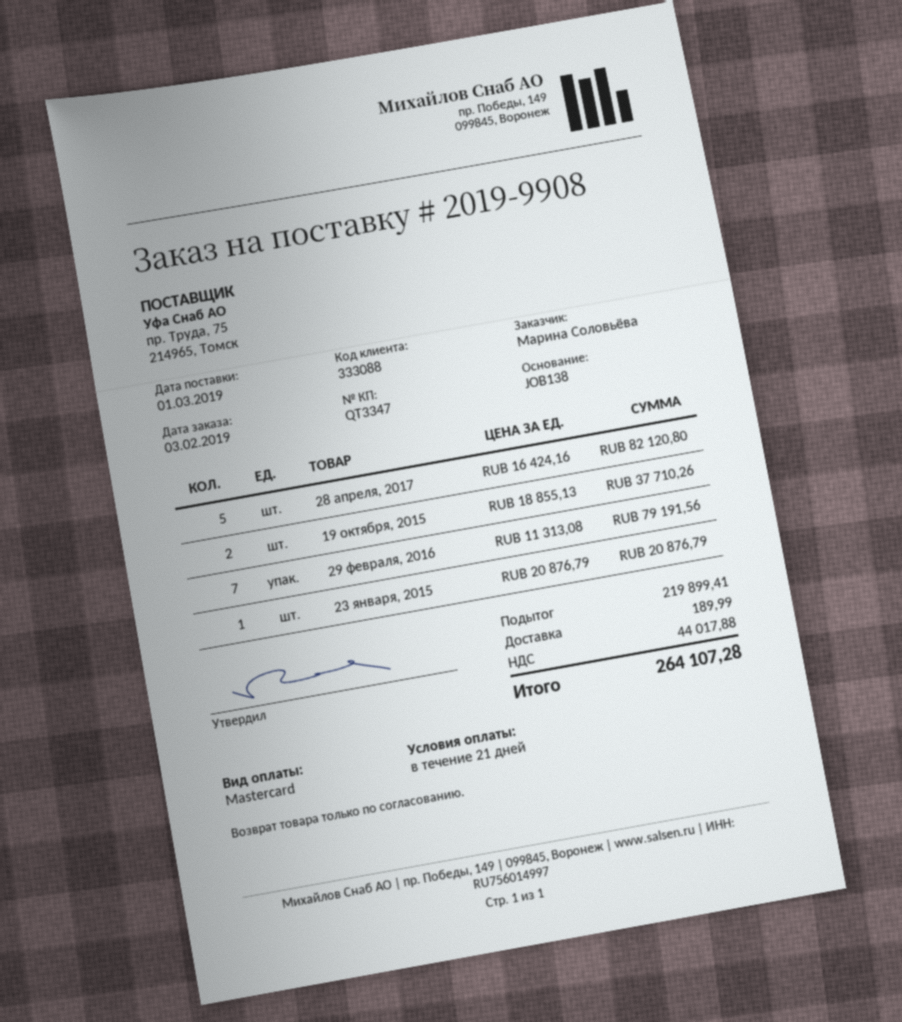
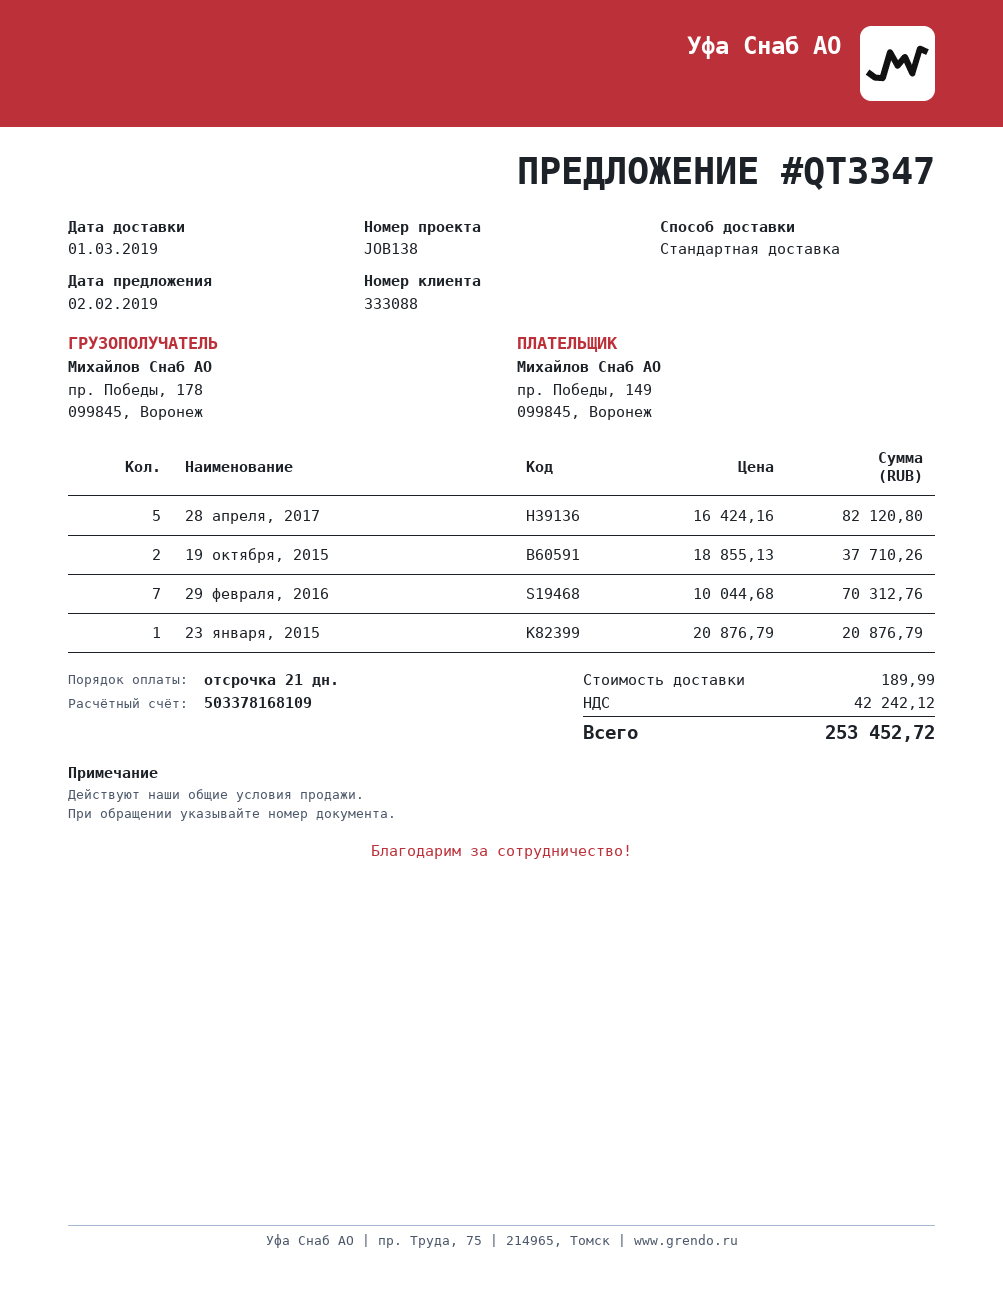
29 февраля, 2016: 7 x 11313.08 = 79191.56 -> 7 x 10044.68 = 70312.76
tax: 44017.88 -> 42242.12
total: 264107.28 -> 253452.72

